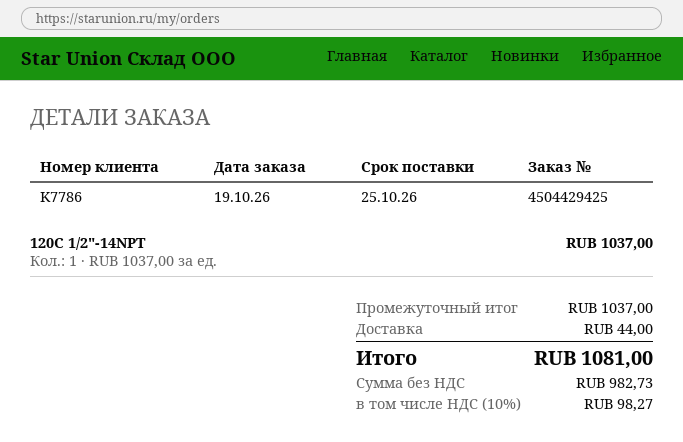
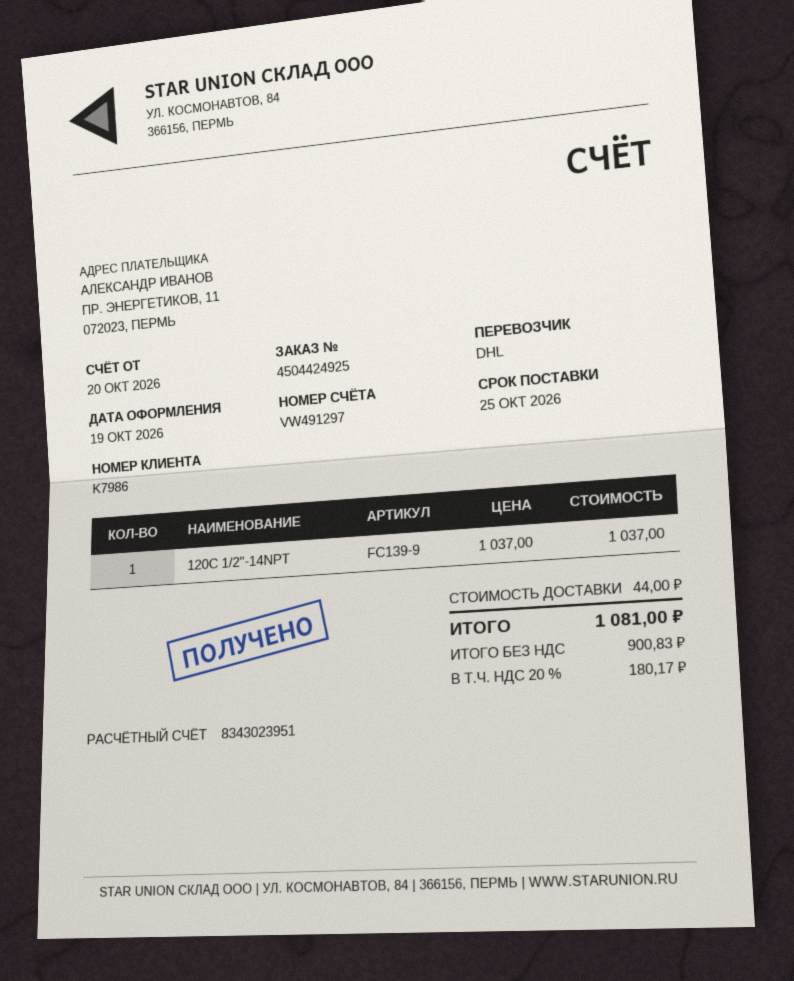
order number: 4504429425 -> 4504424925
customer number: K7786 -> K7986
net: 982.73 -> 900.83
tax: 10% = 98.27 -> 20% = 180.17

